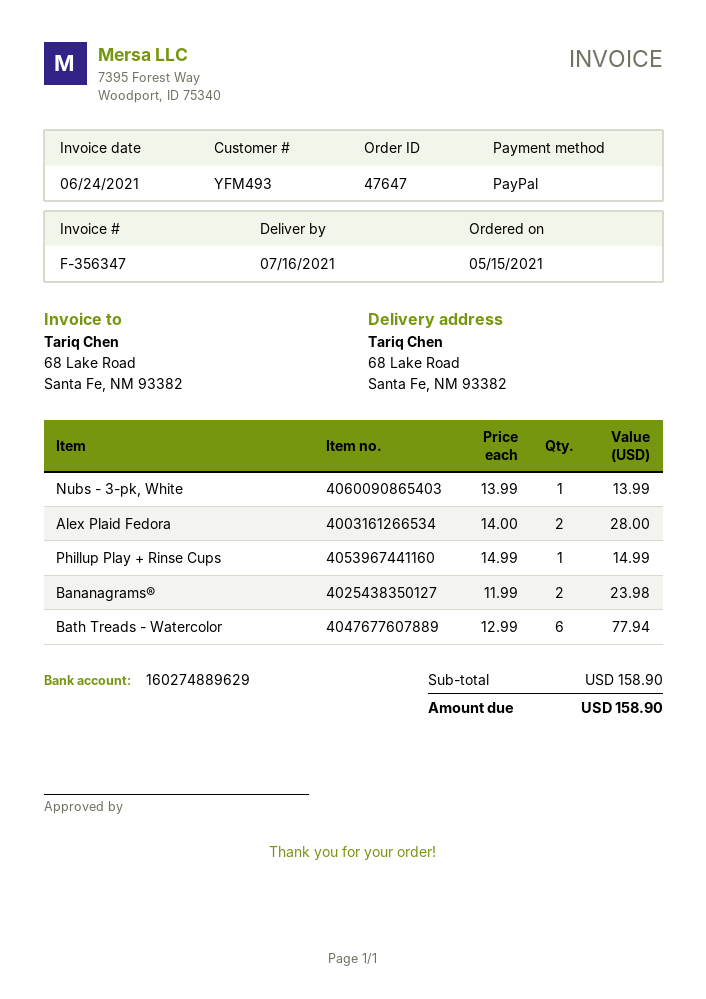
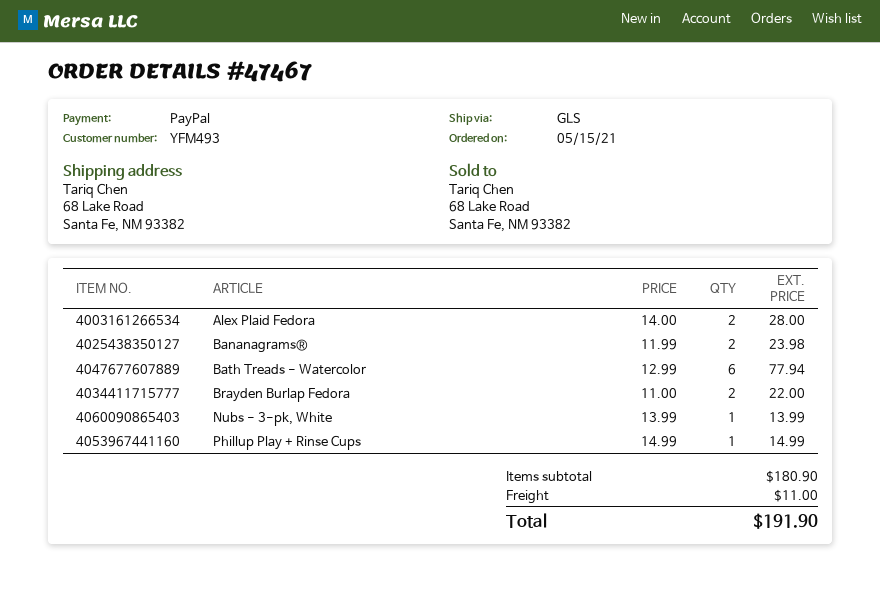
order number: 47647 -> 47467
Brayden Burlap Fedora: none -> 2 x 11.00 = 22.00
subtotal: 158.90 -> 180.90
shipping: none -> 11.00
total: 158.90 -> 191.90

